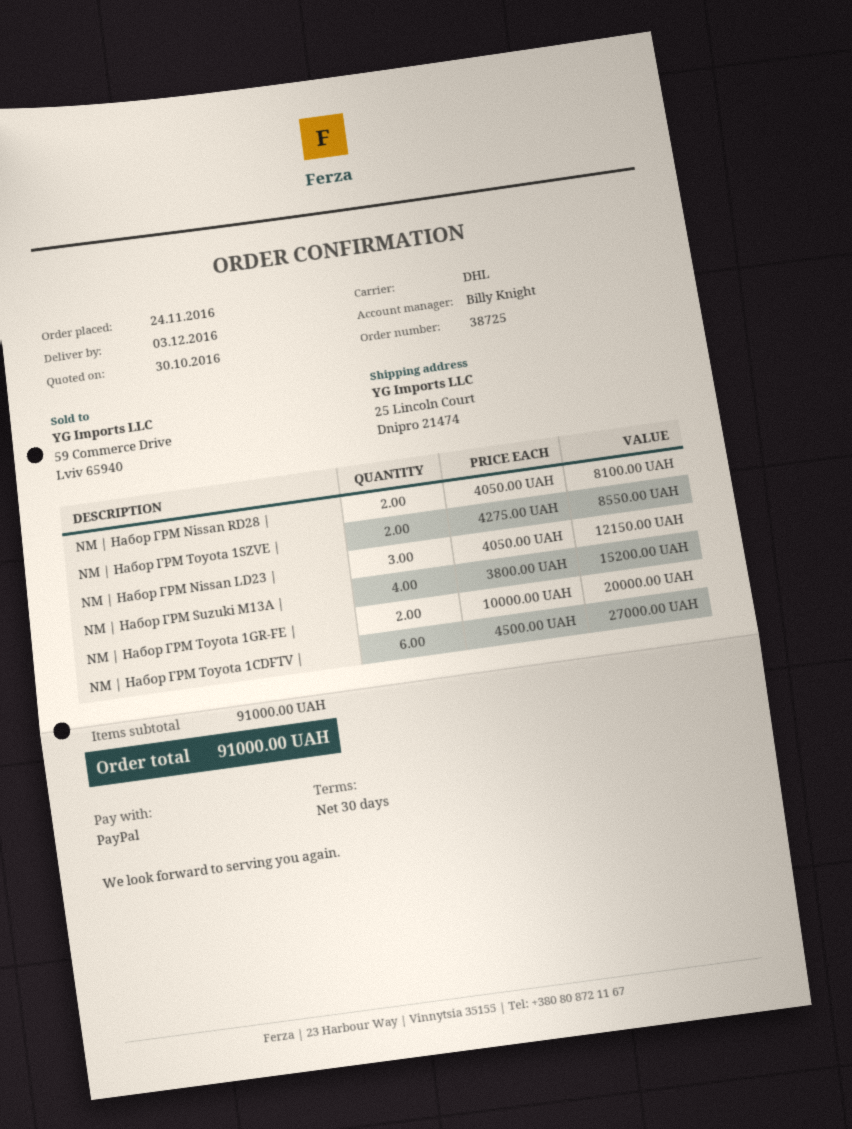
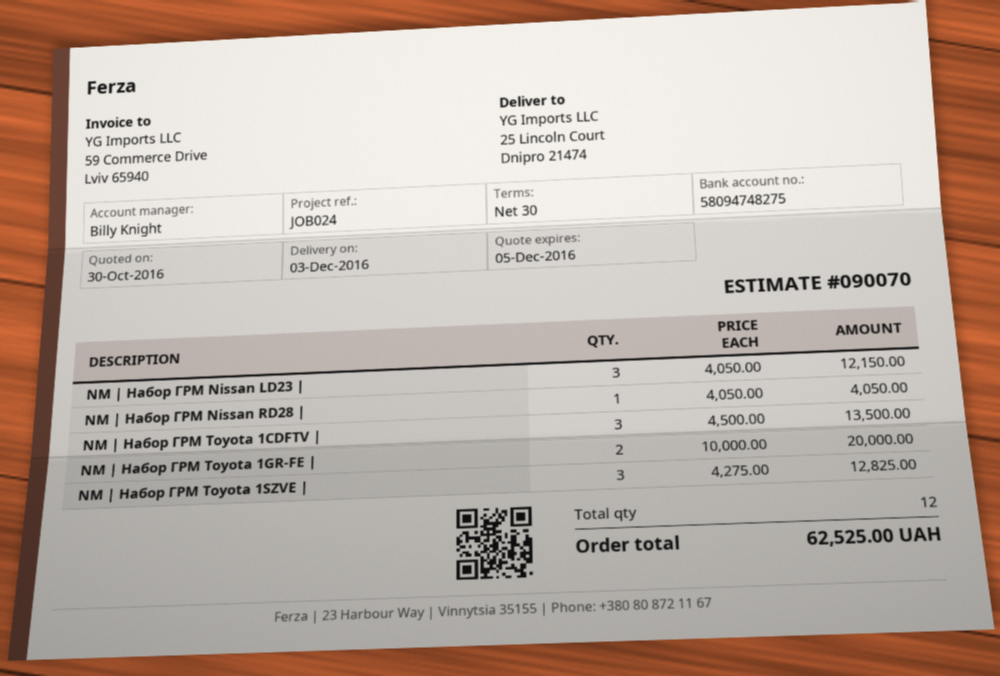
NM | Набор ГРМ Nissan RD28 |: 2 x 4050.00 = 8100.00 -> 1 x 4050.00 = 4050.00
NM | Набор ГРМ Toyota 1SZVE |: 2 x 4275.00 = 8550.00 -> 3 x 4275.00 = 12825.00
NM | Набор ГРМ Suzuki M13A |: 4 x 3800.00 = 15200.00 -> none
NM | Набор ГРМ Toyota 1CDFTV |: 6 x 4500.00 = 27000.00 -> 3 x 4500.00 = 13500.00
total: 91000.00 -> 62525.00

